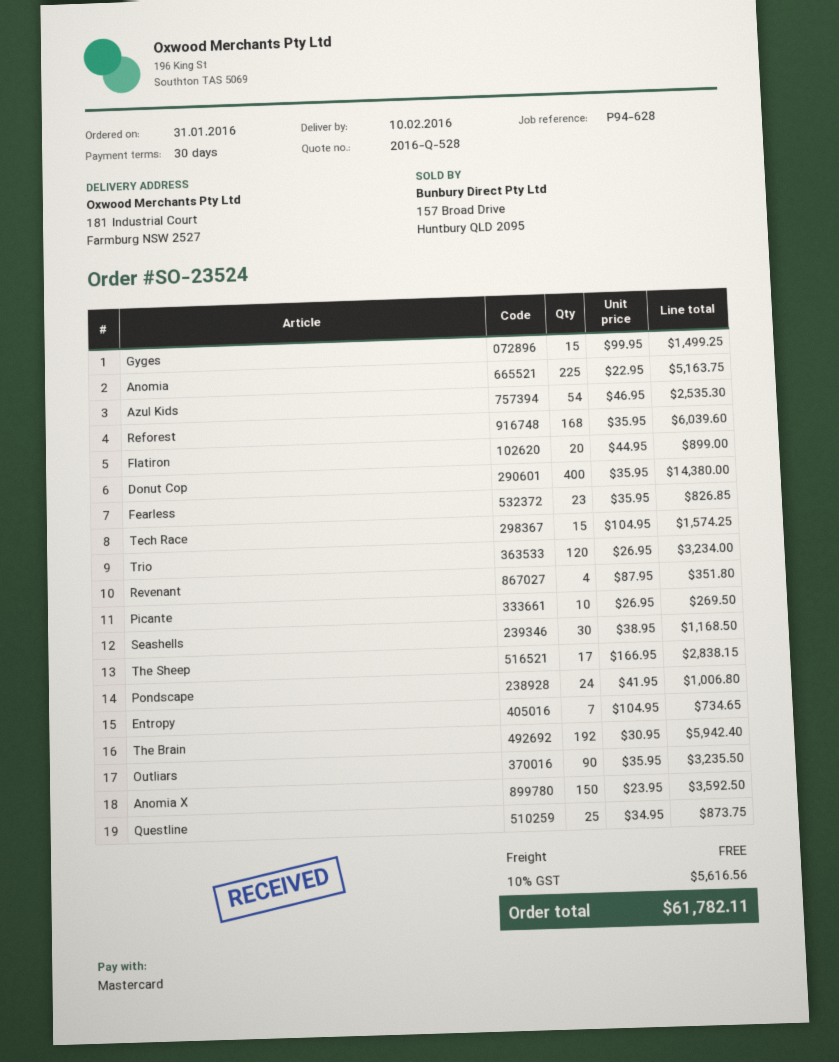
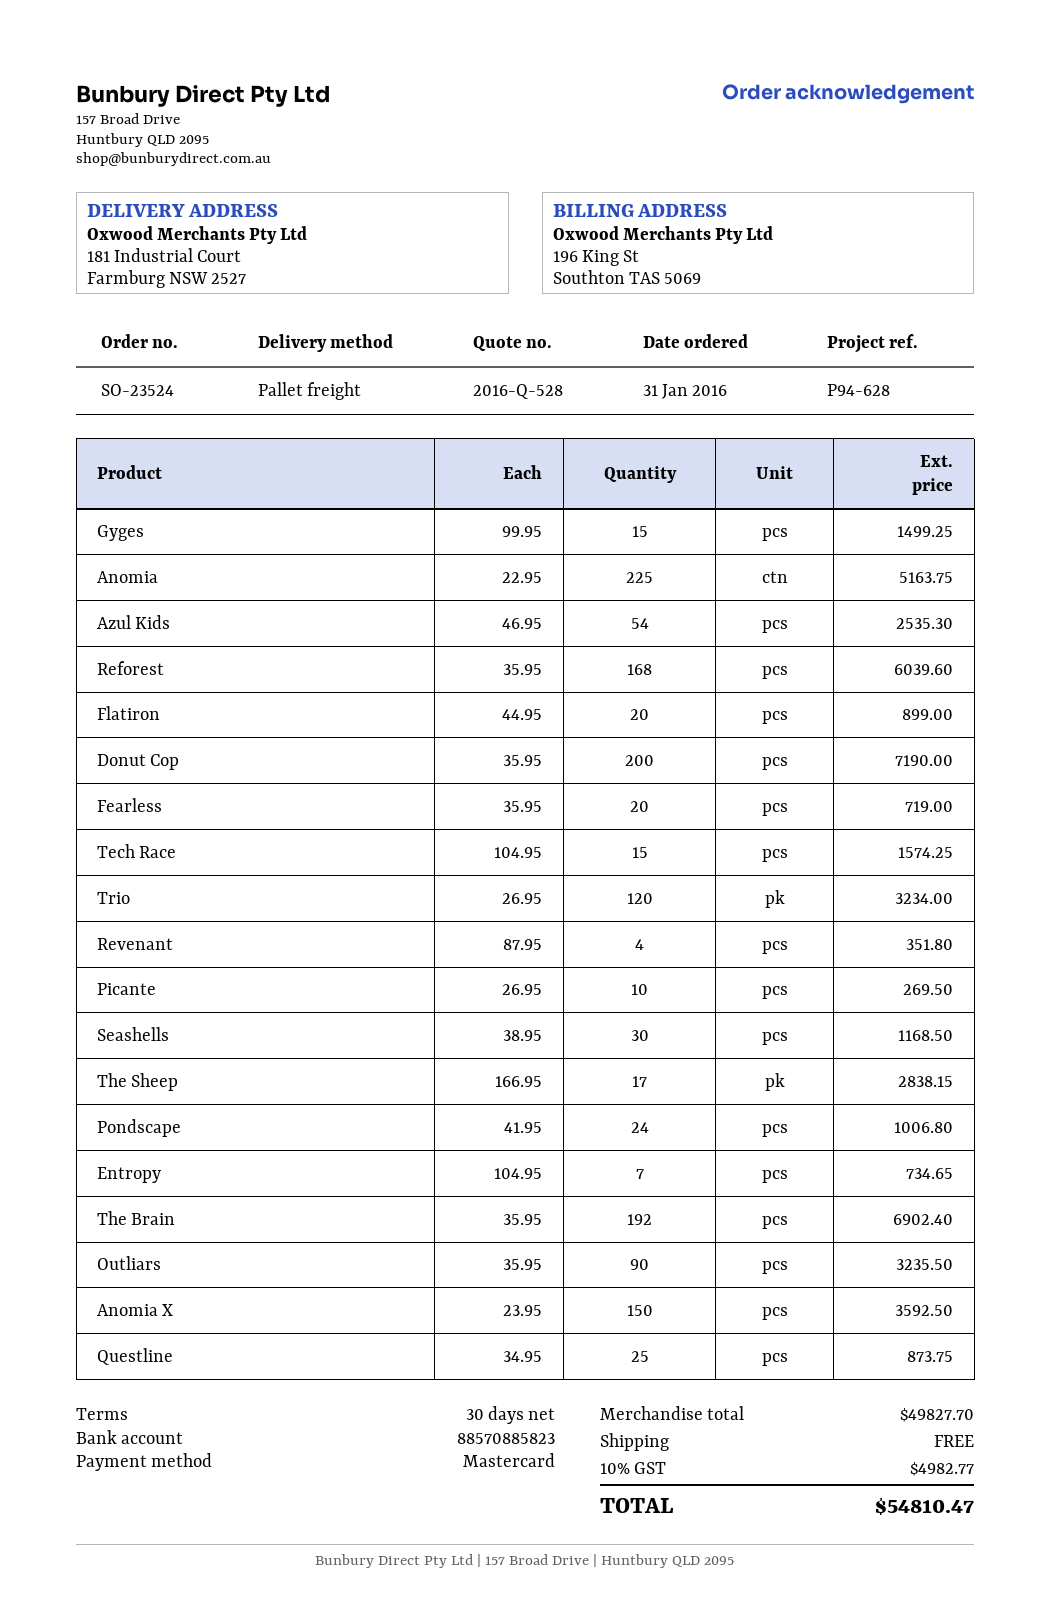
Donut Cop: 400 x 35.95 = 14380.00 -> 200 x 35.95 = 7190.00
Fearless: 23 x 35.95 = 826.85 -> 20 x 35.95 = 719.00
The Brain: 192 x 30.95 = 5942.40 -> 192 x 35.95 = 6902.40
tax: 10% = 5616.56 -> 10% = 4982.77
total: 61782.11 -> 54810.47

